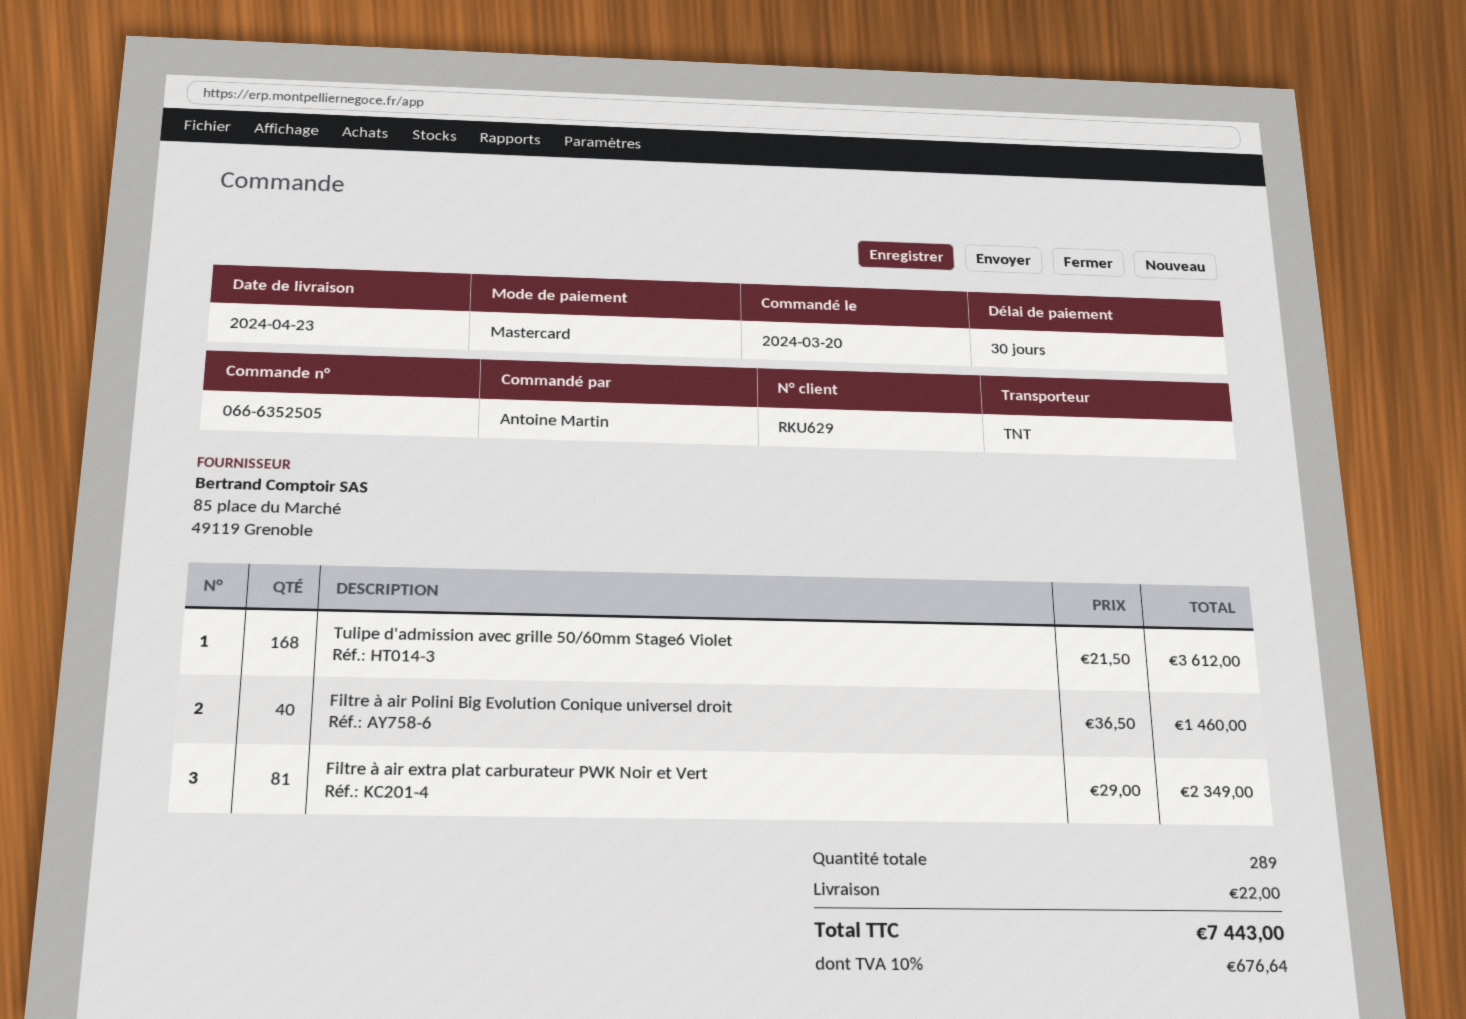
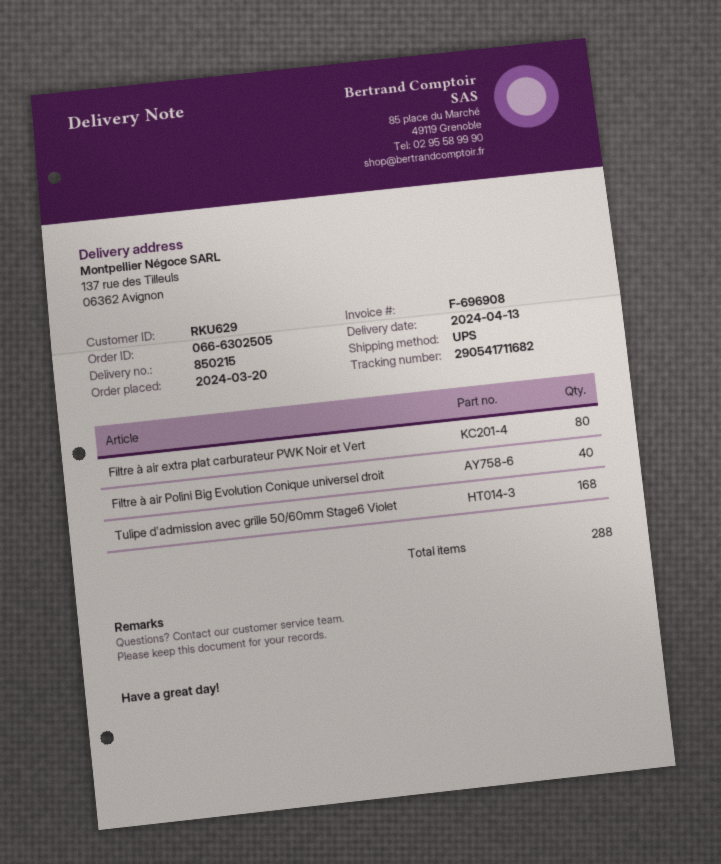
order number: 066-6352505 -> 066-6302505
delivery date: 2024-04-23 -> 2024-04-13
shipping method: TNT -> UPS
Filtre à air extra plat carburateur PWK Noir et Vert: 81 -> 80
total quantity: 289 -> 288

